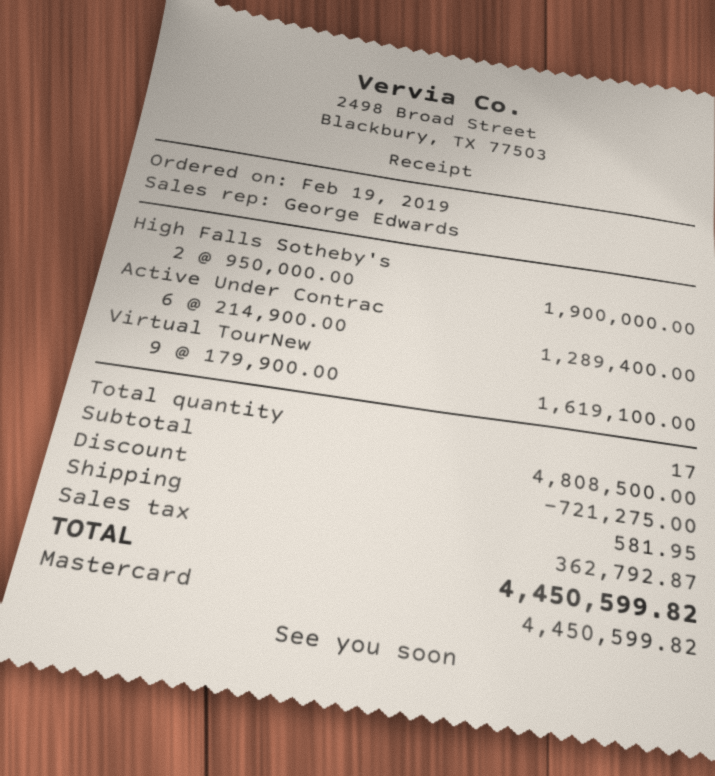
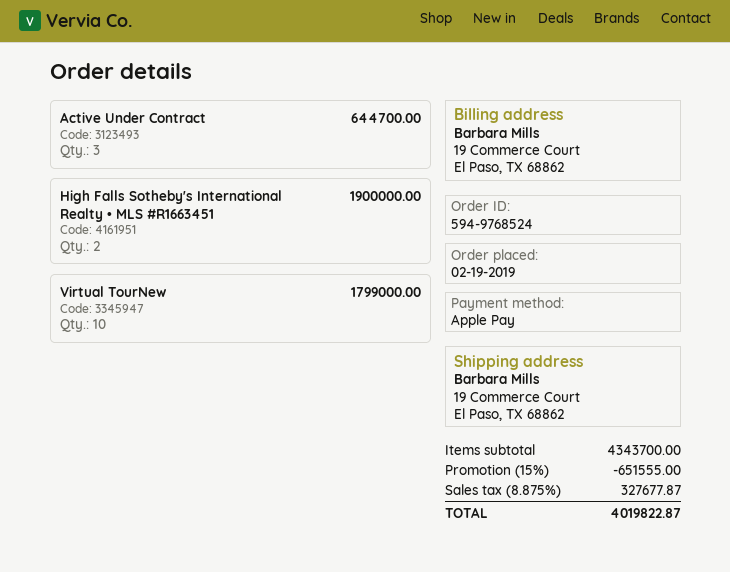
payment method: Mastercard -> Apple Pay
Active Under Contrac: 6 for 1289400.00 -> 3 for 644700.00
Virtual TourNew: 9 for 1619100.00 -> 10 for 1799000.00
subtotal: 4808500.00 -> 4343700.00
discount: 721275.00 -> 651555.00
shipping: 581.95 -> none
tax: 362792.87 -> 327677.87
total: 4450599.82 -> 4019822.87

